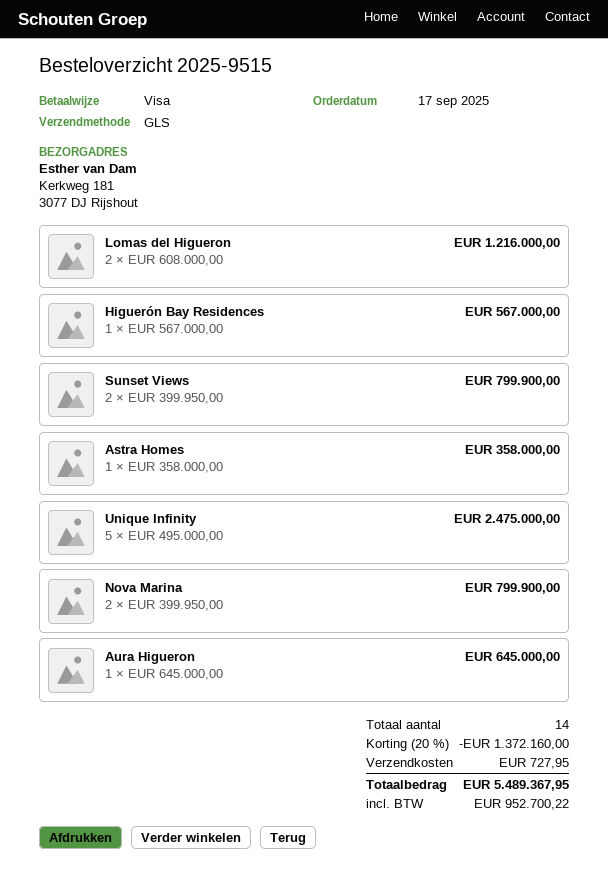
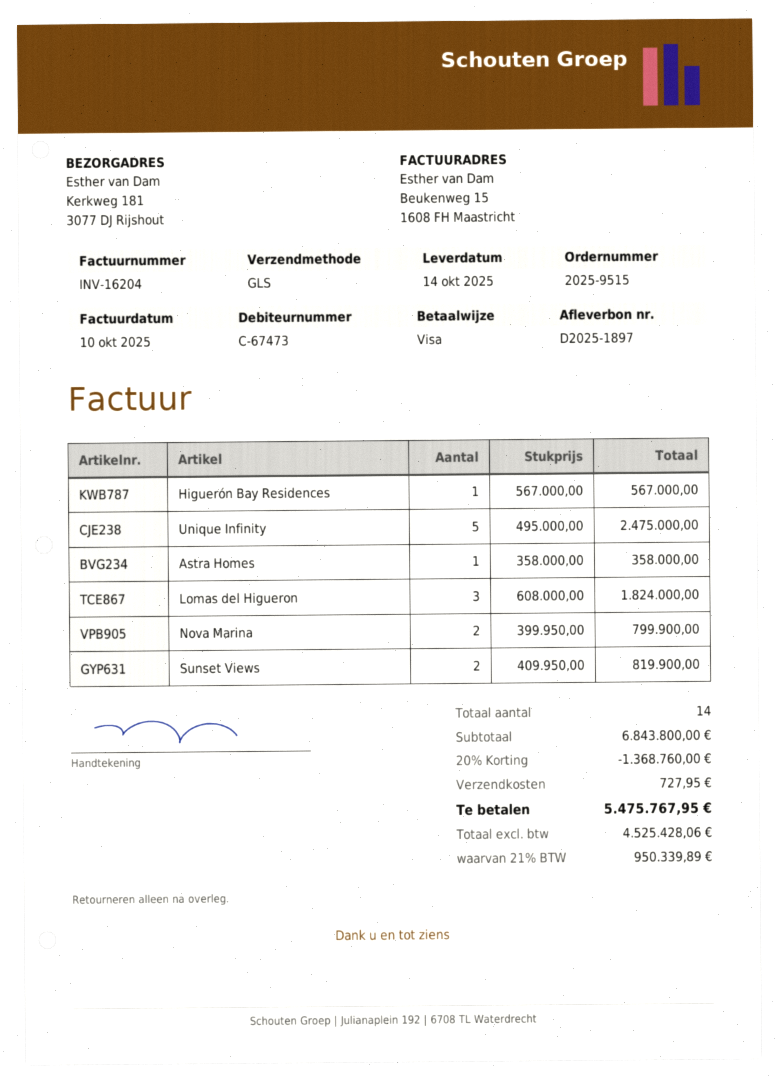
Lomas del Higueron: 2 x 608000.00 = 1216000.00 -> 3 x 608000.00 = 1824000.00
Sunset Views: 2 x 399950.00 = 799900.00 -> 2 x 409950.00 = 819900.00
Aura Higueron: 1 x 645000.00 = 645000.00 -> none
discount: 20% = 1372160.00 -> 20% = 1368760.00
tax: 952700.22 -> 950339.89
total: 5489367.95 -> 5475767.95

